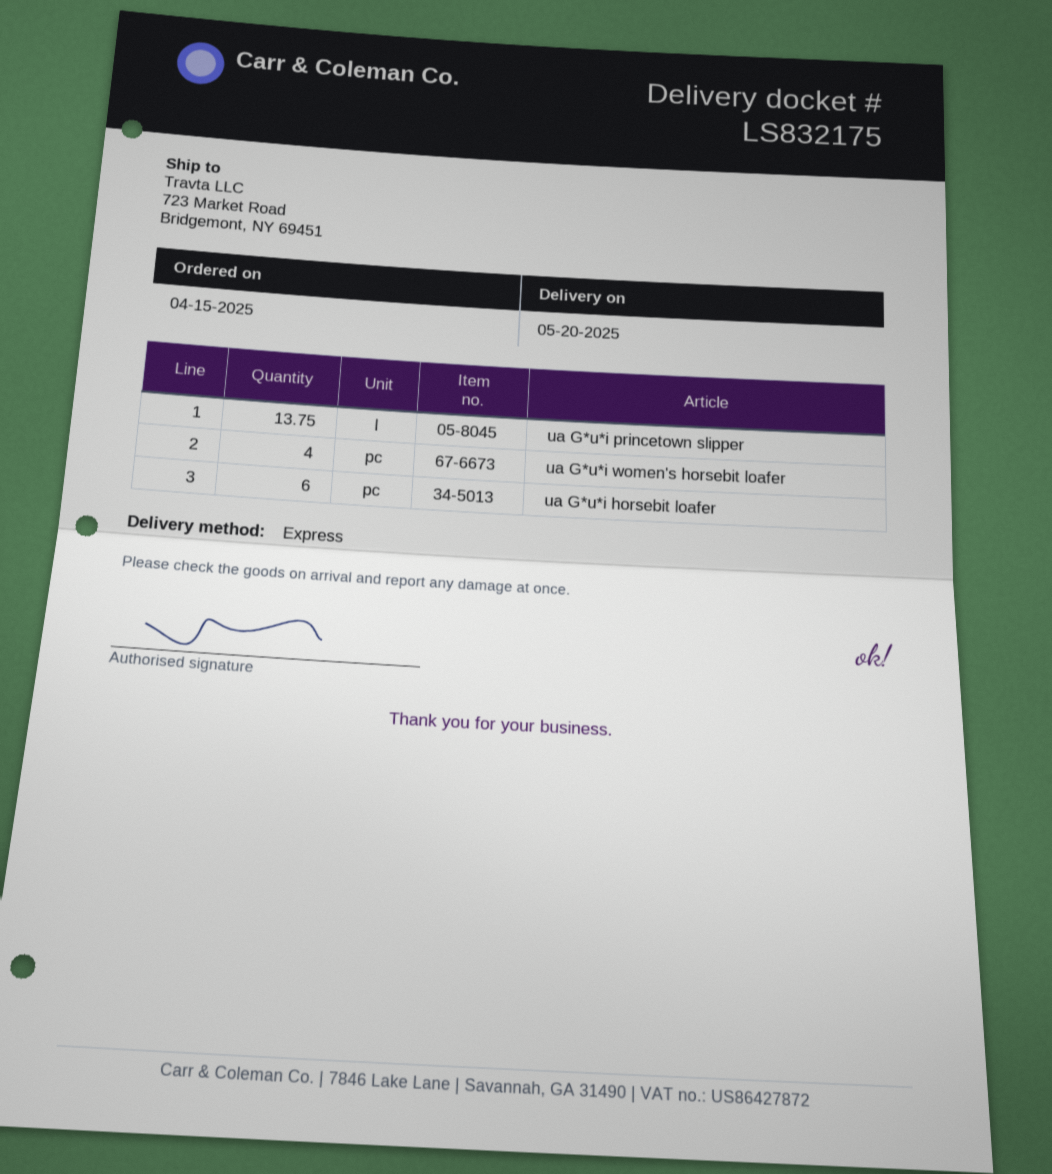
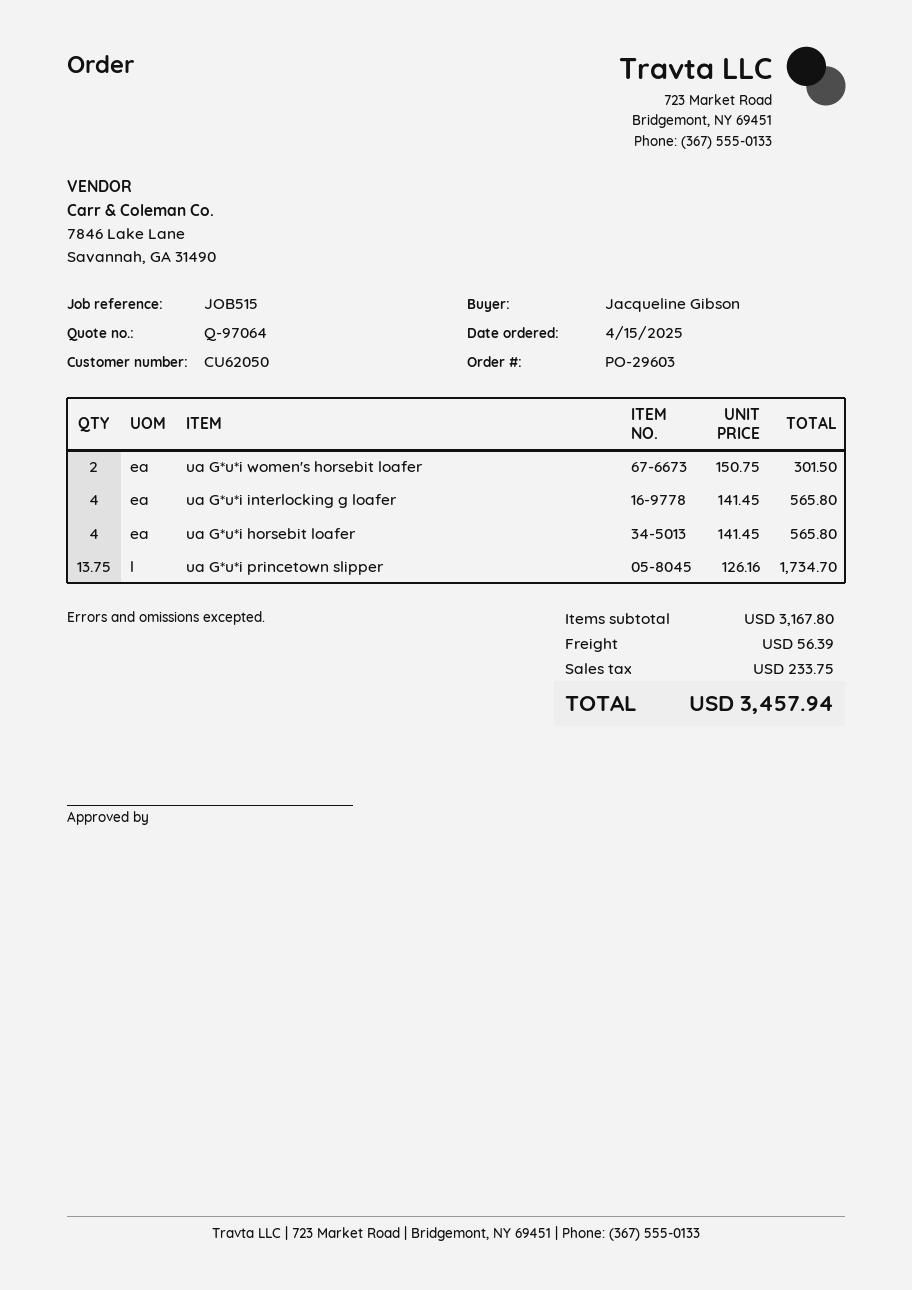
ua G*u*i women's horsebit loafer: 4 -> 2
ua G*u*i horsebit loafer: 6 -> 4
ua G*u*i interlocking g loafer: none -> 4

